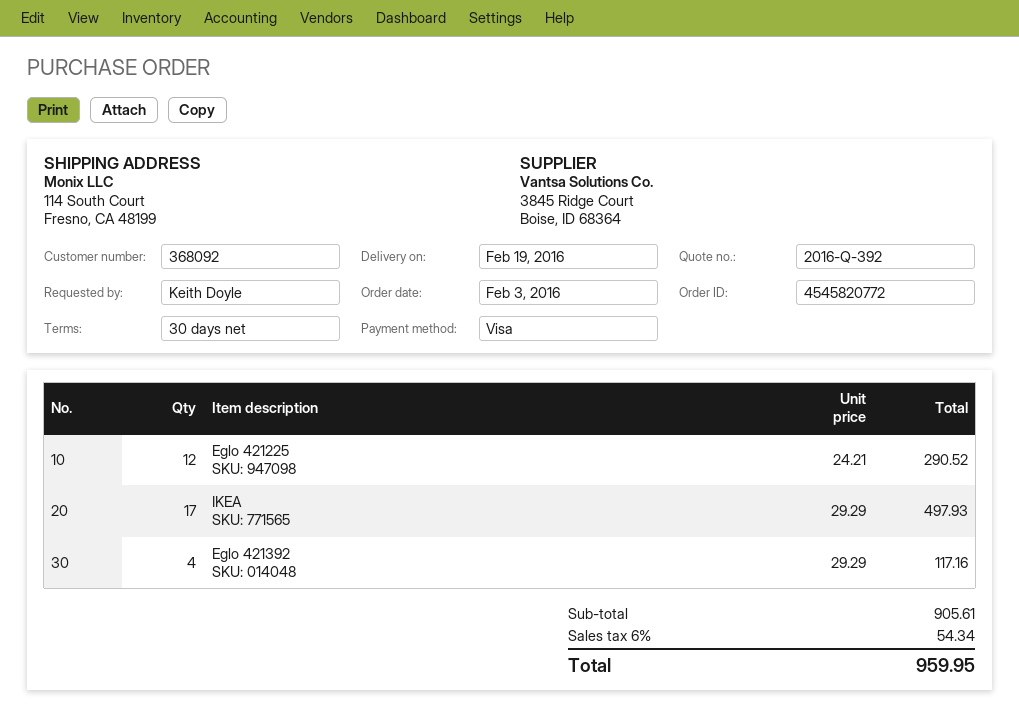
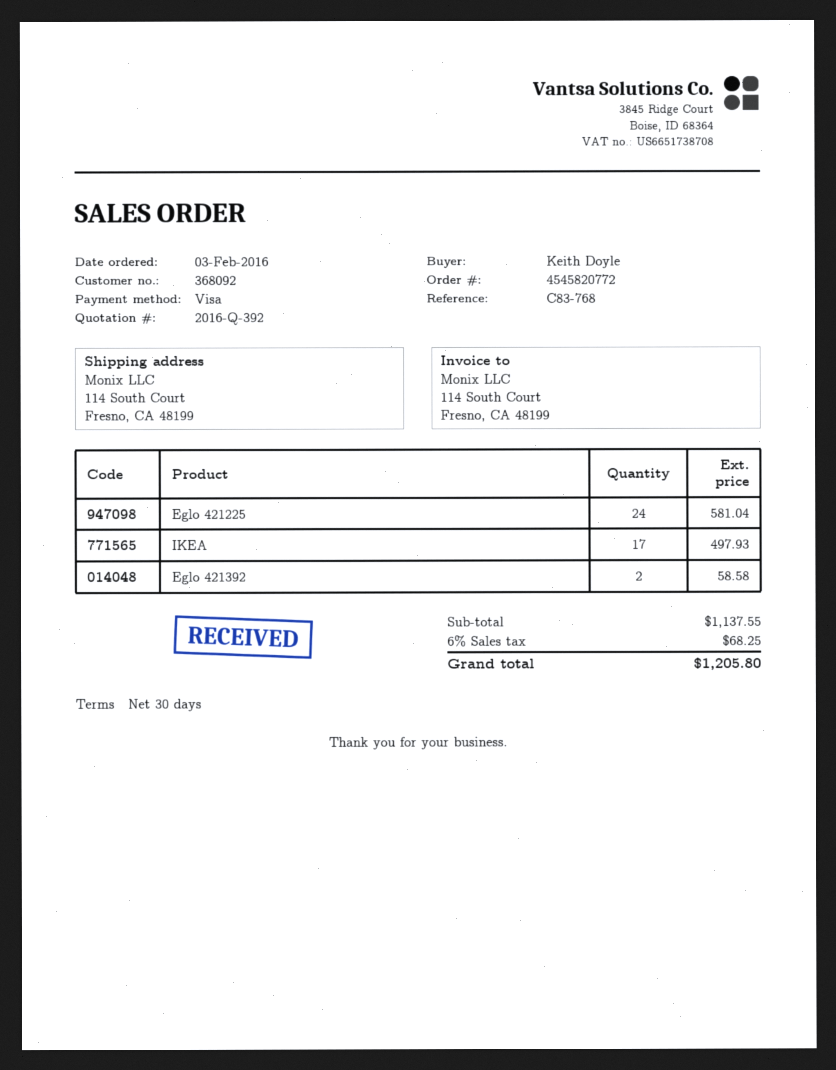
Eglo 421225: 12 for 290.52 -> 24 for 581.04
Eglo 421392: 4 for 117.16 -> 2 for 58.58
subtotal: 905.61 -> 1137.55
tax: 6% = 54.34 -> 6% = 68.25
total: 959.95 -> 1205.80

